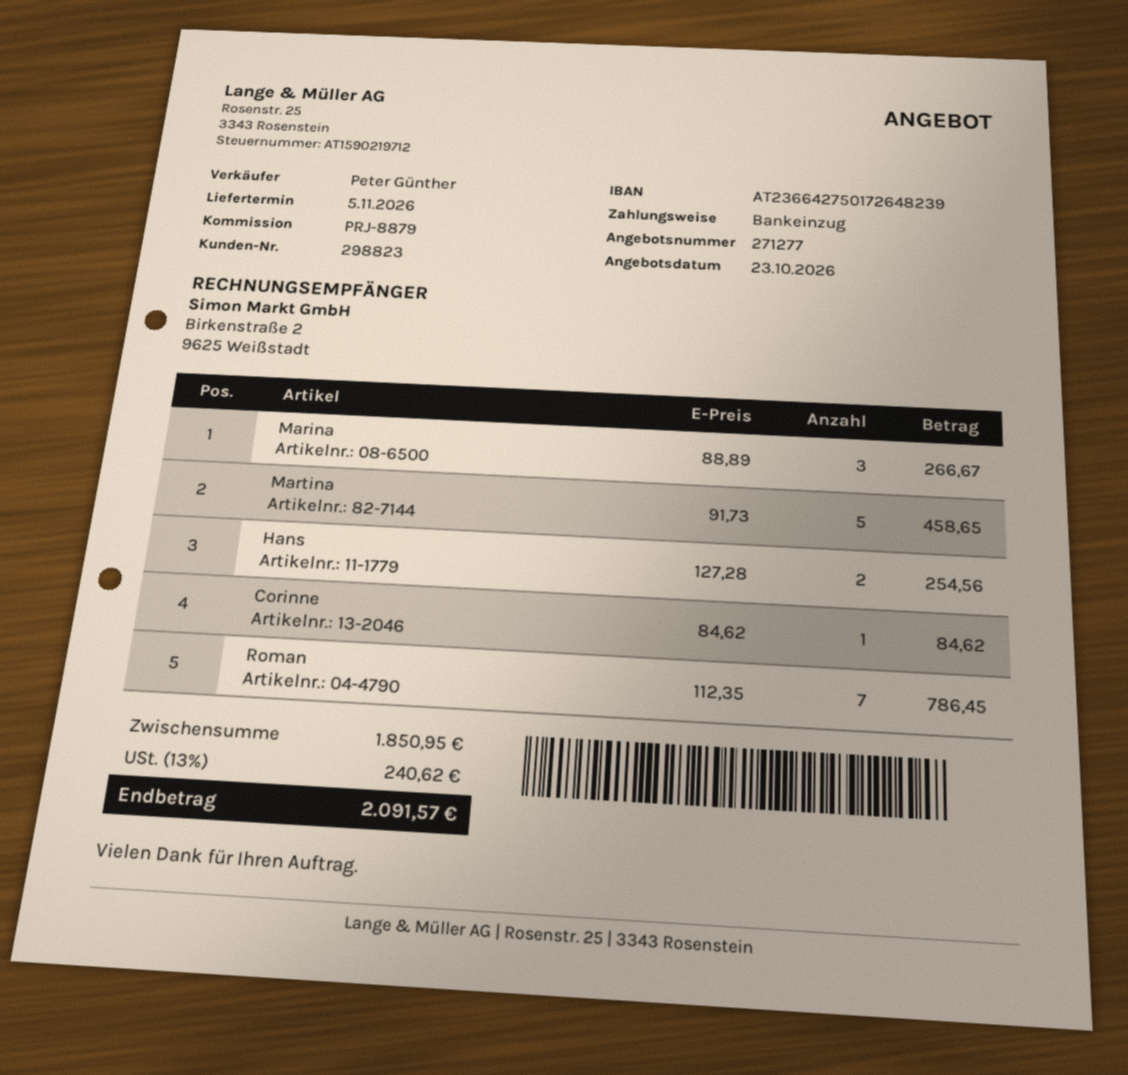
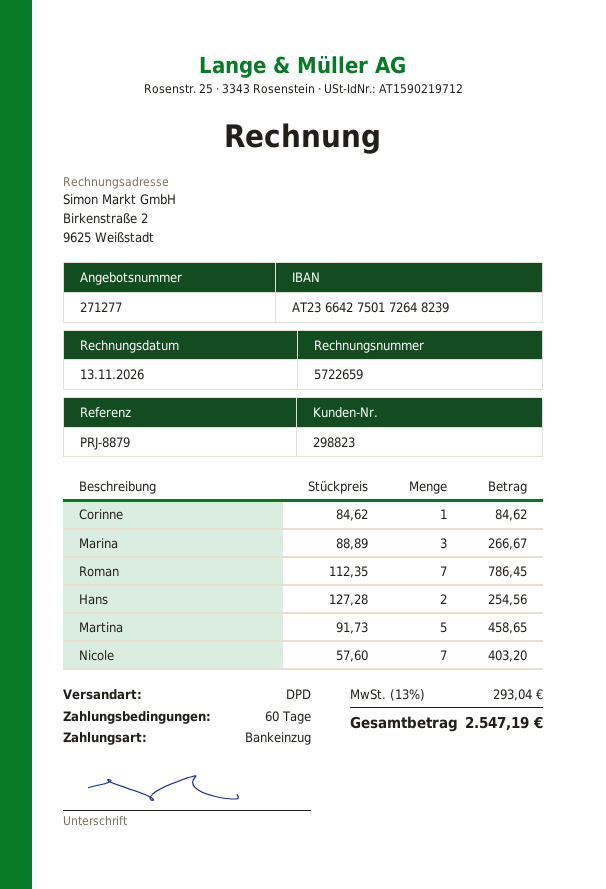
Nicole: none -> 7 x 57.60 = 403.20
tax: 13% = 240.62 -> 13% = 293.04
total: 2091.57 -> 2547.19

